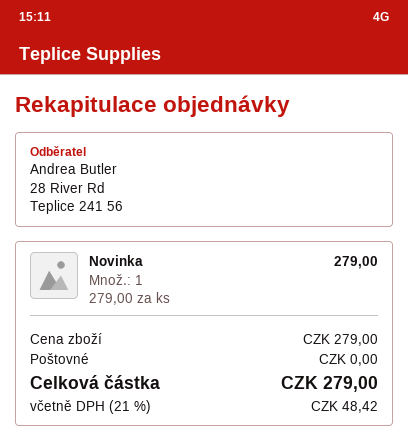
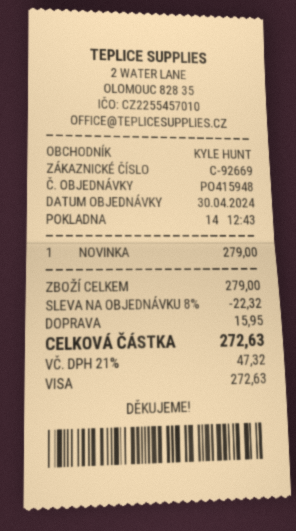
discount: none -> 8% = 22.32
shipping: 0.00 -> 15.95
tax: 21% = 48.42 -> 21% = 47.32
total: 279.00 -> 272.63

